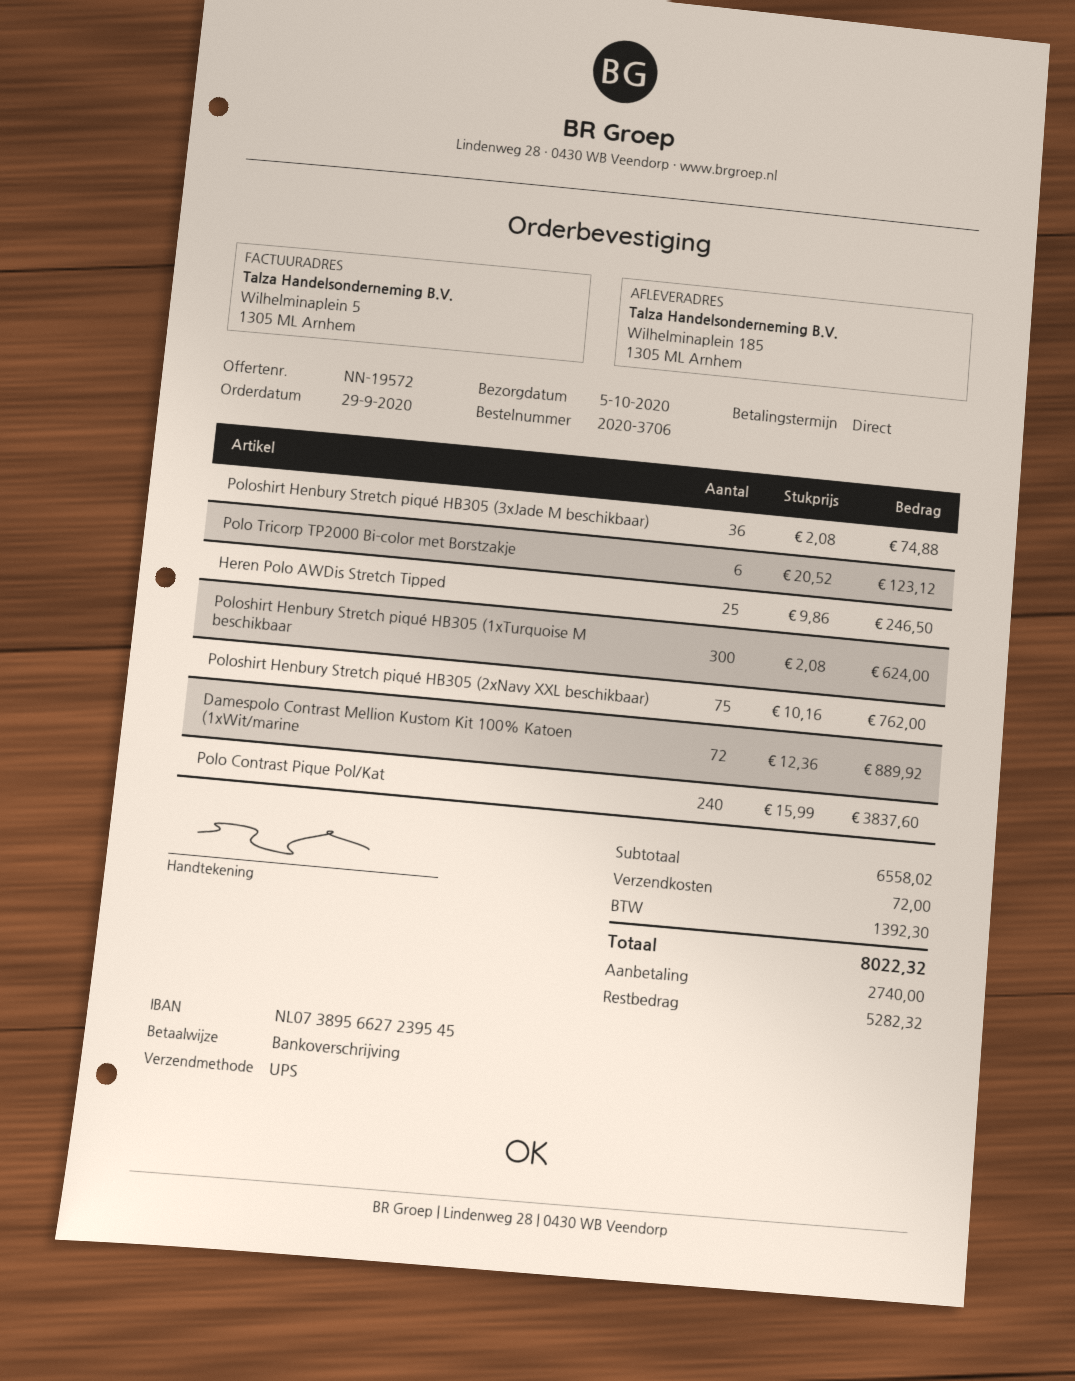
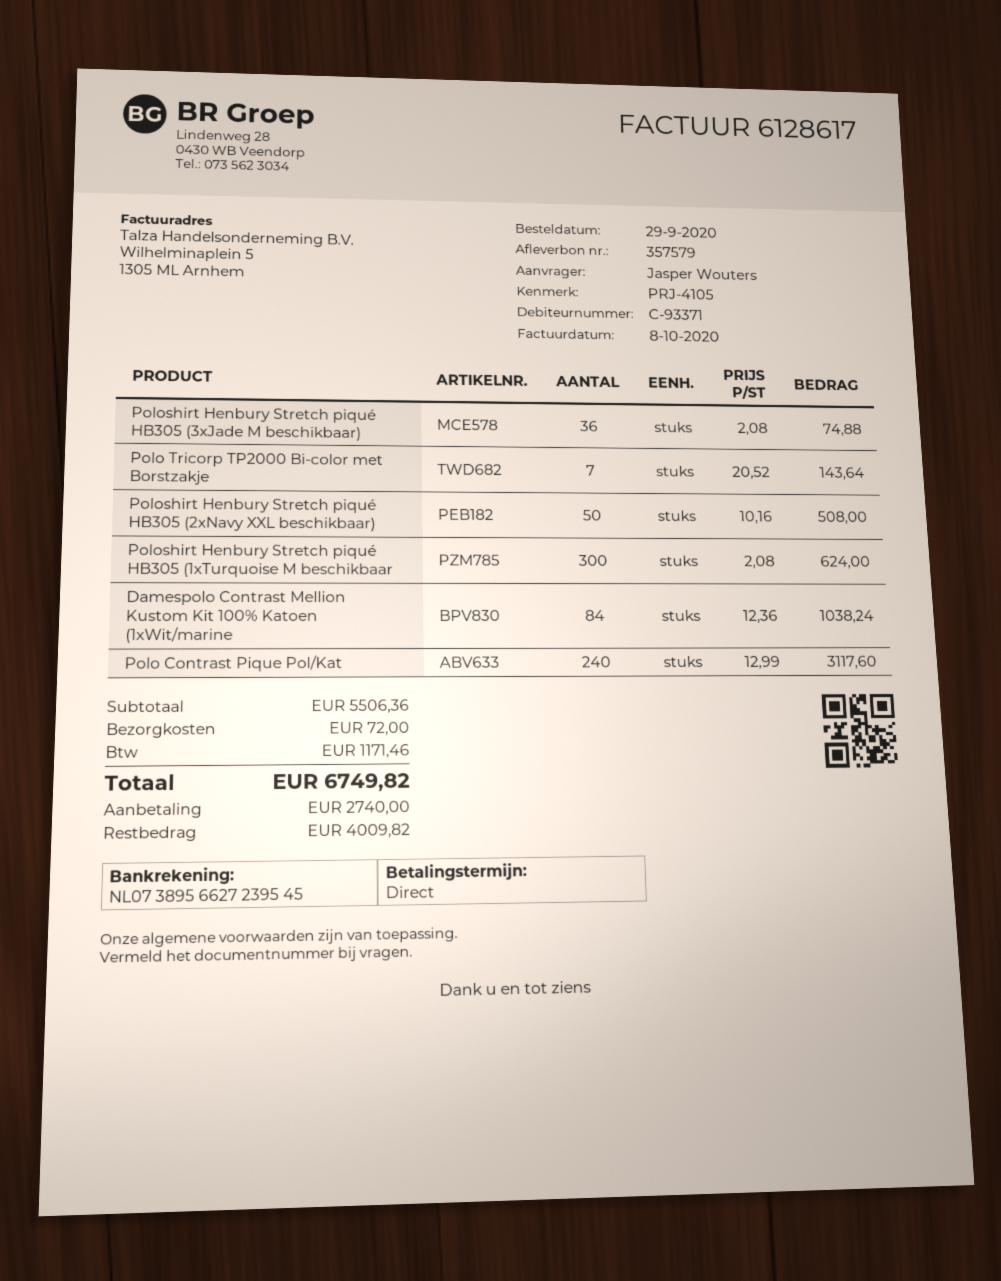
Polo Tricorp TP2000 Bi-color met Borstzakje: 6 x 20.52 = 123.12 -> 7 x 20.52 = 143.64
Heren Polo AWDis Stretch Tipped: 25 x 9.86 = 246.50 -> none
Poloshirt Henbury Stretch piqué HB305 (2xNavy XXL beschikbaar): 75 x 10.16 = 762.00 -> 50 x 10.16 = 508.00
Damespolo Contrast Mellion Kustom Kit 100% Katoen (1xWit/marine: 72 x 12.36 = 889.92 -> 84 x 12.36 = 1038.24
Polo Contrast Pique Pol/Kat: 240 x 15.99 = 3837.60 -> 240 x 12.99 = 3117.60
subtotal: 6558.02 -> 5506.36
tax: 1392.30 -> 1171.46
total: 8022.32 -> 6749.82
balance: 5282.32 -> 4009.82

